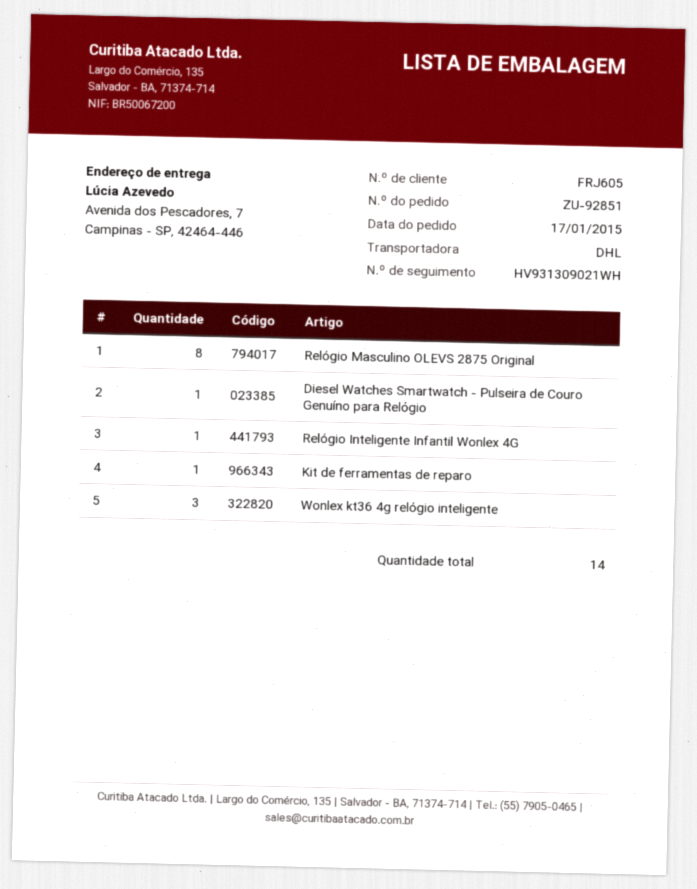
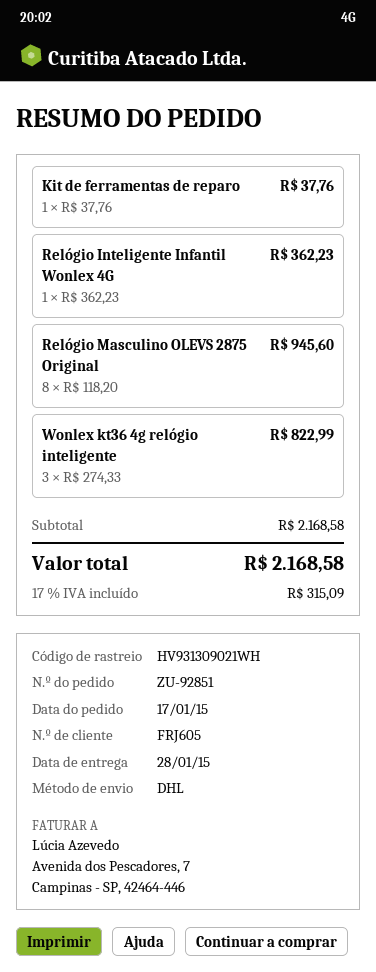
Diesel Watches Smartwatch - Pulseira de Couro Genuíno para Relógio: 1 -> none

